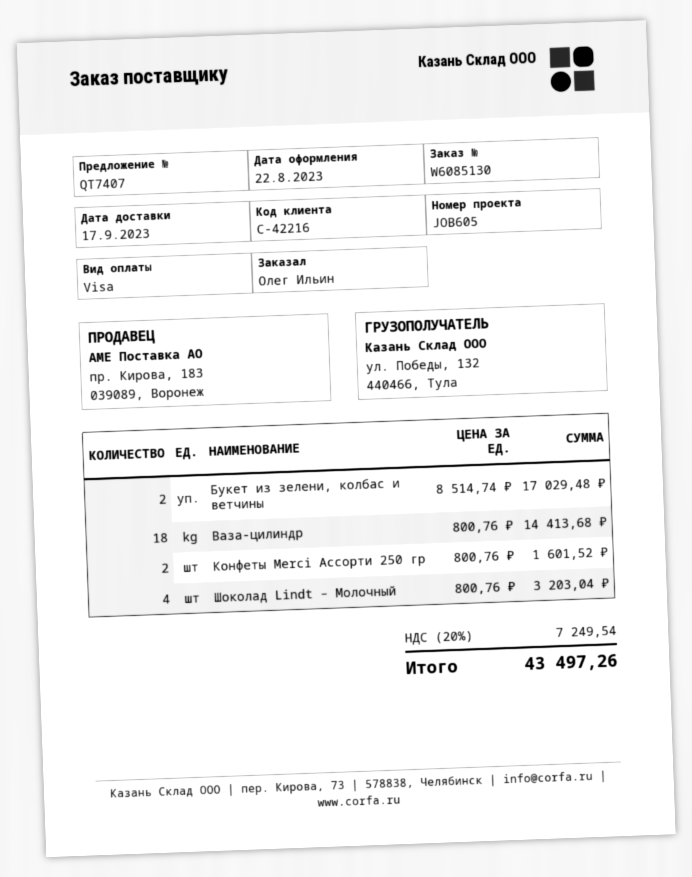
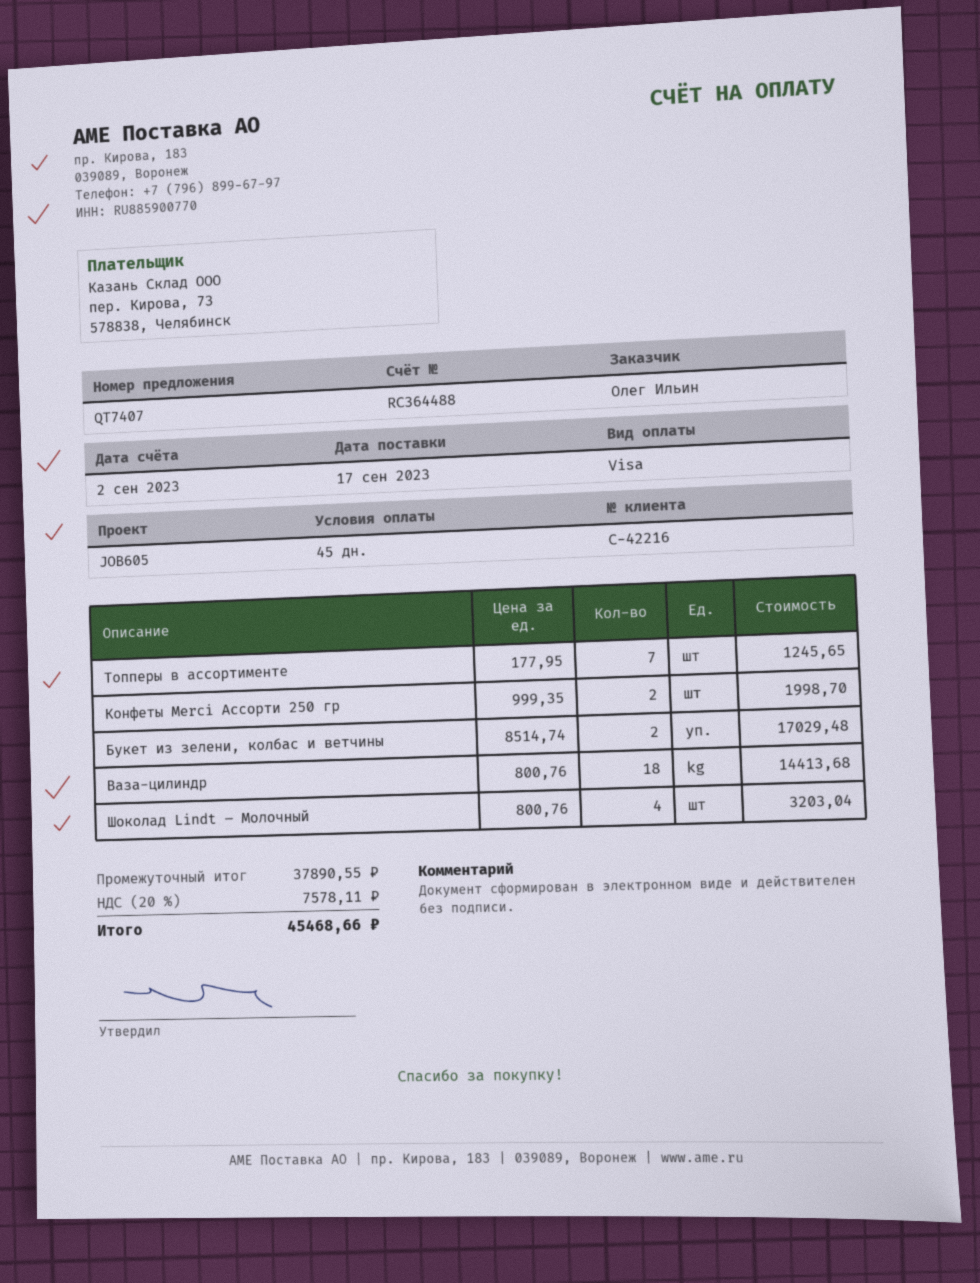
Конфеты Merci Ассорти 250 гр: 2 x 800.76 = 1601.52 -> 2 x 999.35 = 1998.70
Топперы в ассортименте: none -> 7 x 177.95 = 1245.65
tax: 20% = 7249.54 -> 20% = 7578.11
total: 43497.26 -> 45468.66

